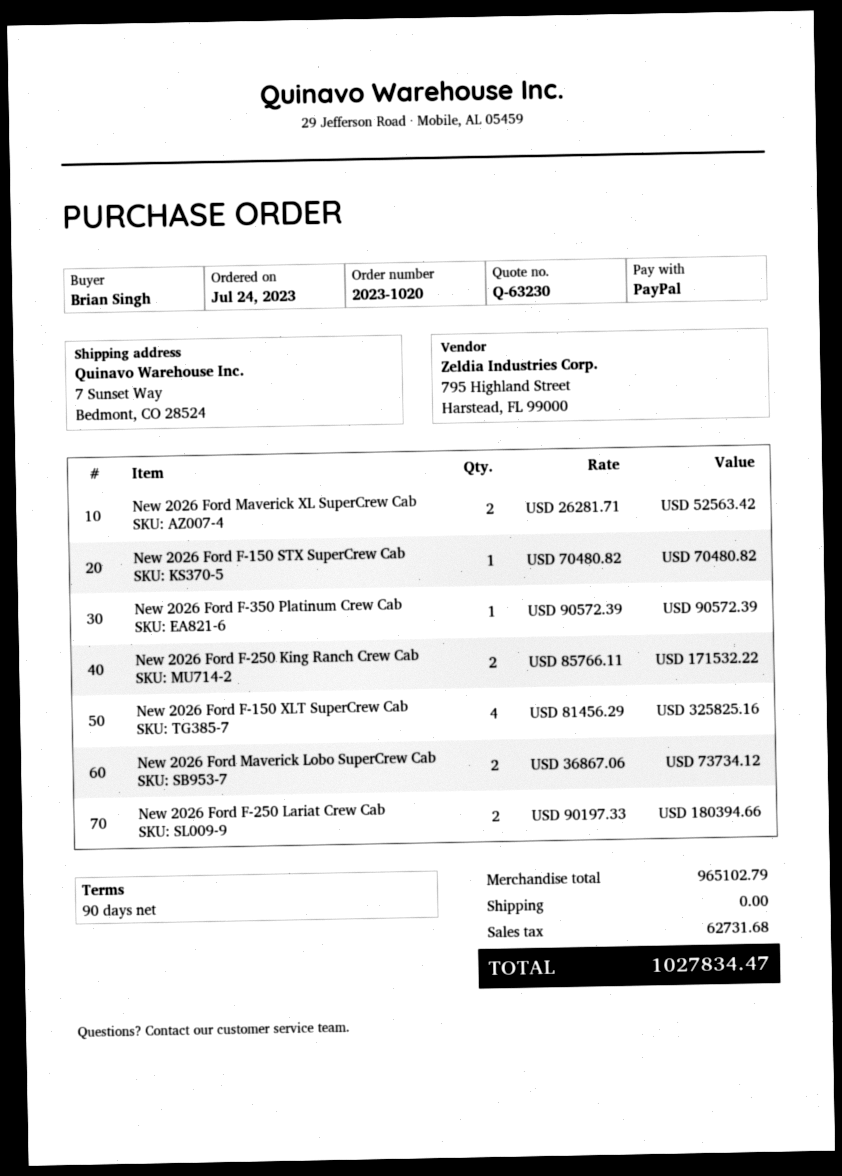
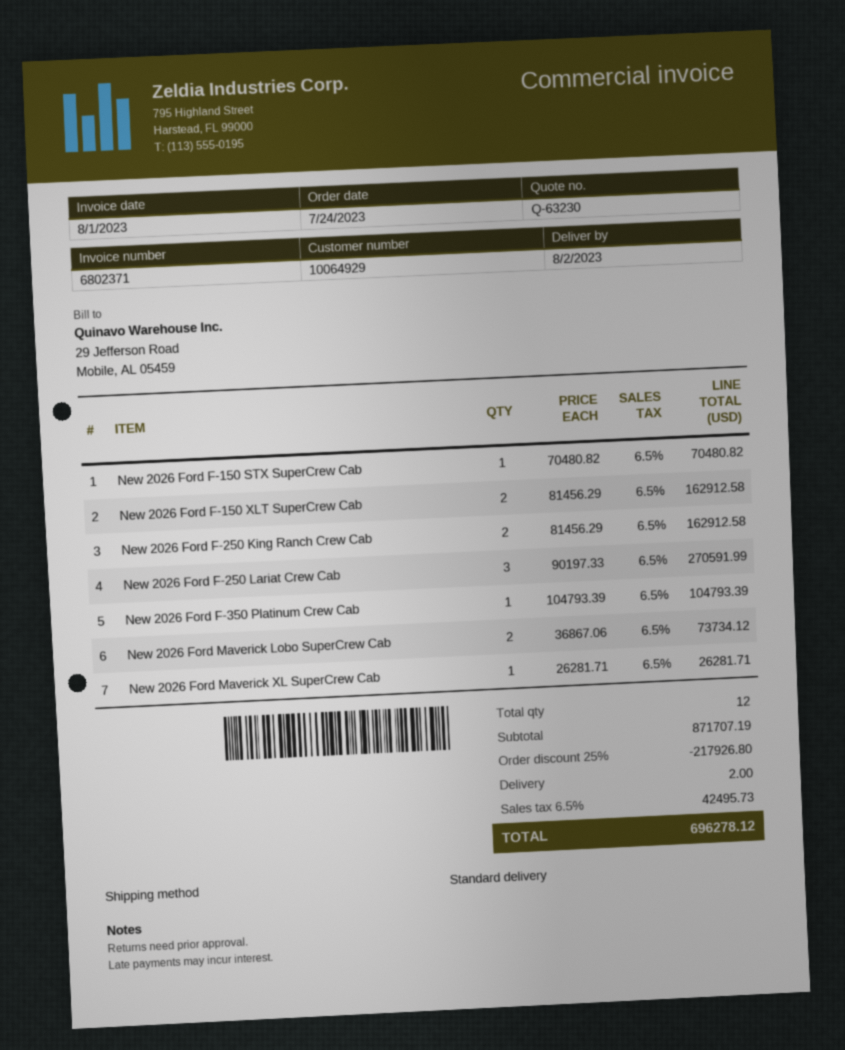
New 2026 Ford Maverick XL SuperCrew Cab: 2 x 26281.71 = 52563.42 -> 1 x 26281.71 = 26281.71
New 2026 Ford F-350 Platinum Crew Cab: 1 x 90572.39 = 90572.39 -> 1 x 104793.39 = 104793.39
New 2026 Ford F-250 King Ranch Crew Cab: 2 x 85766.11 = 171532.22 -> 2 x 81456.29 = 162912.58
New 2026 Ford F-150 XLT SuperCrew Cab: 4 x 81456.29 = 325825.16 -> 2 x 81456.29 = 162912.58
New 2026 Ford F-250 Lariat Crew Cab: 2 x 90197.33 = 180394.66 -> 3 x 90197.33 = 270591.99
subtotal: 965102.79 -> 871707.19
discount: none -> 25% = 217926.80
shipping: 0.00 -> 2.00
tax: 62731.68 -> 42495.73
total: 1027834.47 -> 696278.12

